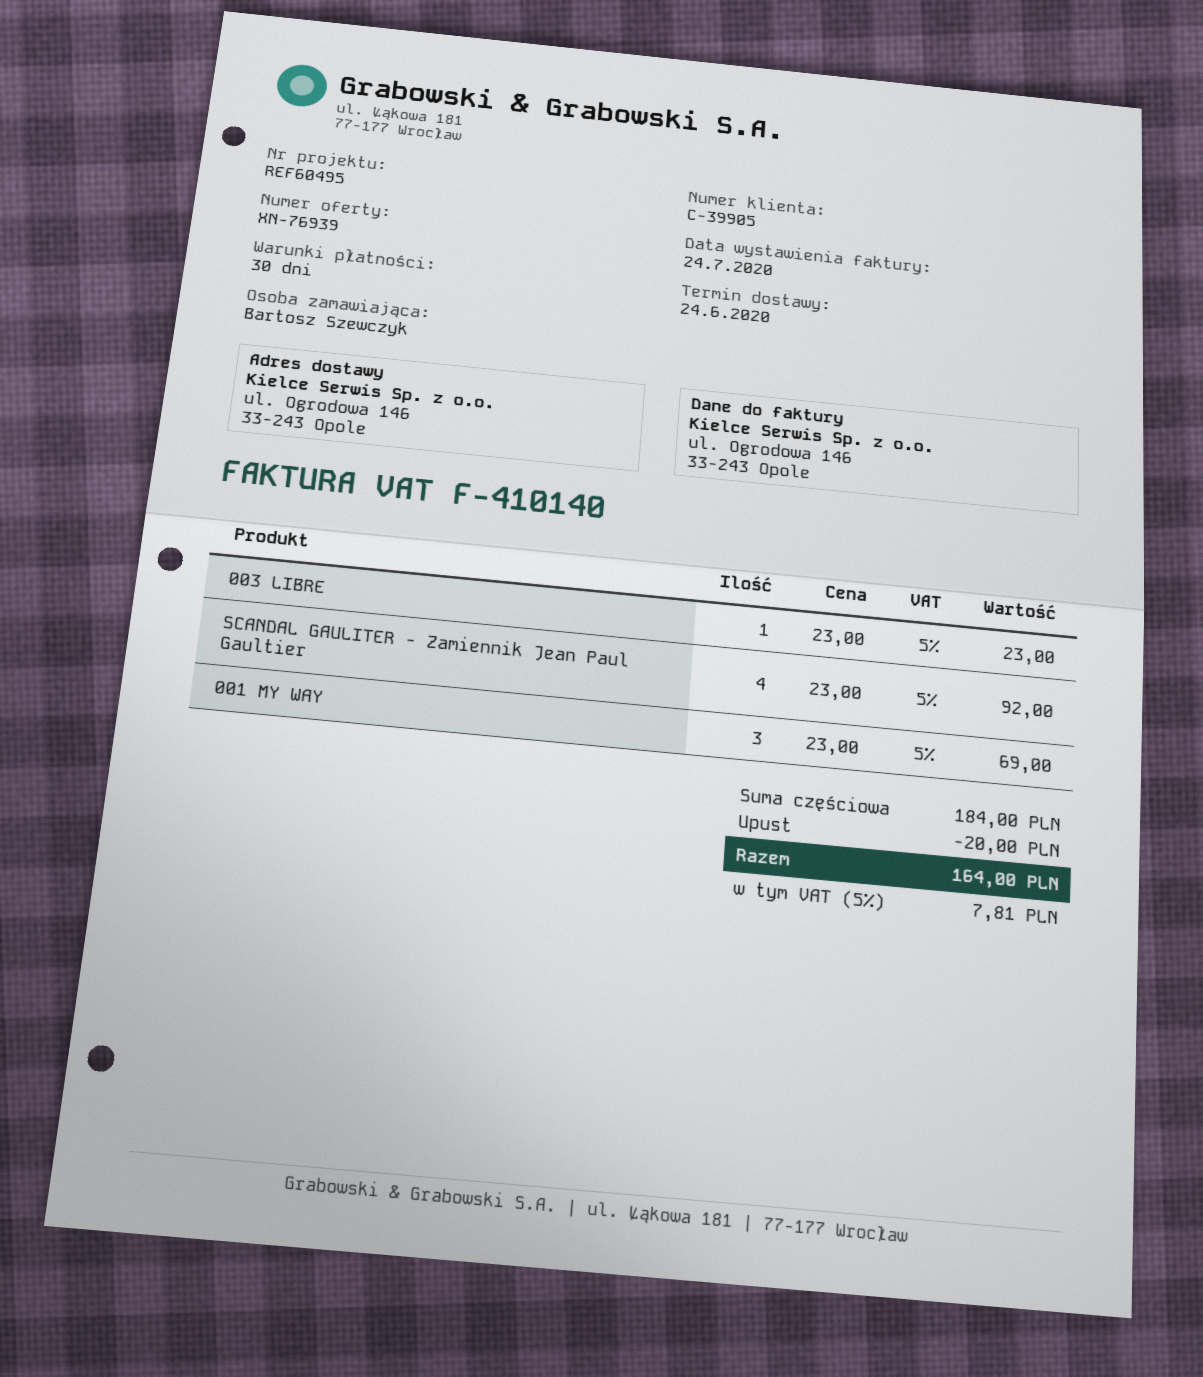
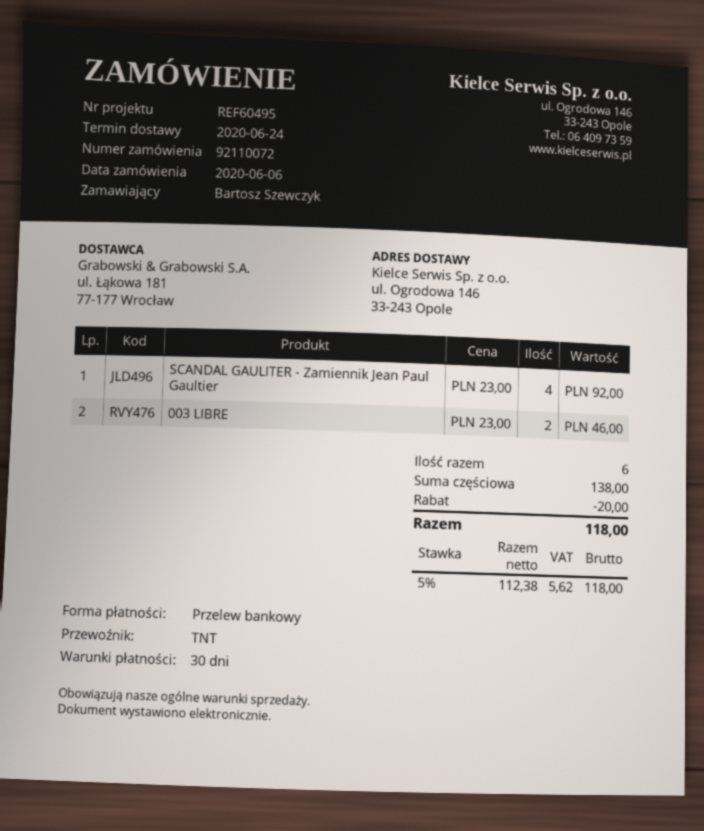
003 LIBRE: 1 x 23.00 = 23.00 -> 2 x 23.00 = 46.00
001 MY WAY: 3 x 23.00 = 69.00 -> none
subtotal: 184.00 -> 138.00
tax: 5% = 7.81 -> 5% = 5.62
total: 164.00 -> 118.00

